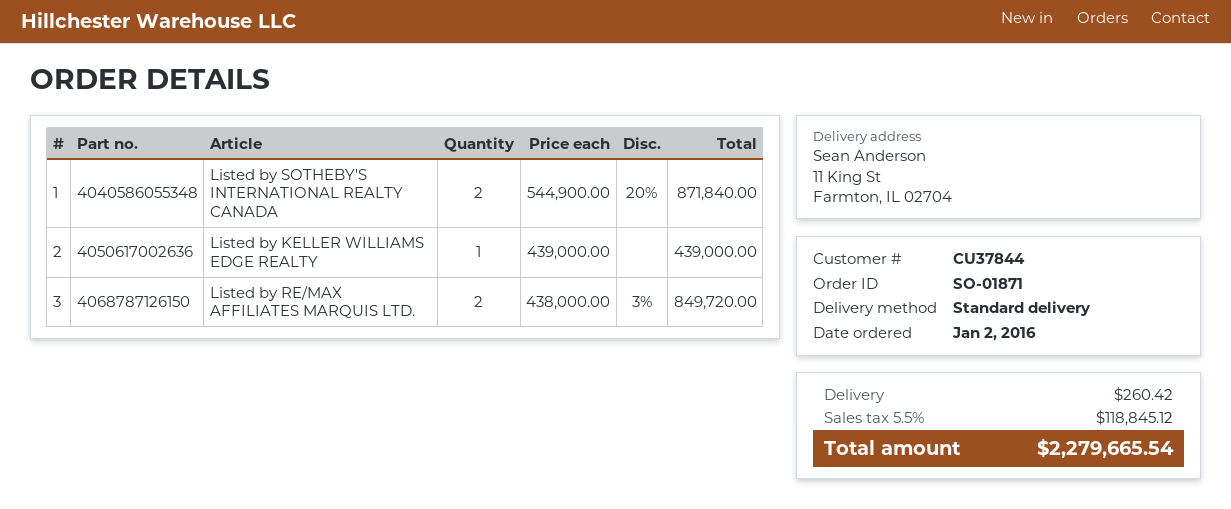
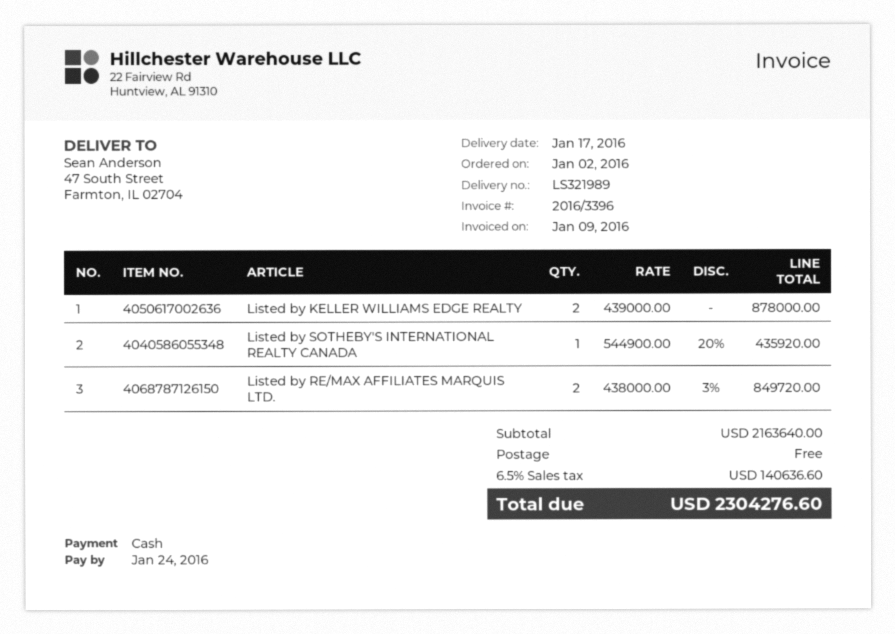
ship to: 11 King St, Farmton, IL 02704 -> 47 South Street, Farmton, IL 02704
Listed by SOTHEBY'S INTERNATIONAL REALTY CANADA: 2 x 544900.00 - 20% = 871840.00 -> 1 x 544900.00 - 20% = 435920.00
Listed by KELLER WILLIAMS EDGE REALTY: 1 x 439000.00 = 439000.00 -> 2 x 439000.00 = 878000.00
shipping: 260.42 -> 0.00
tax: 5.5% = 118845.12 -> 6.5% = 140636.60
total: 2279665.54 -> 2304276.60

